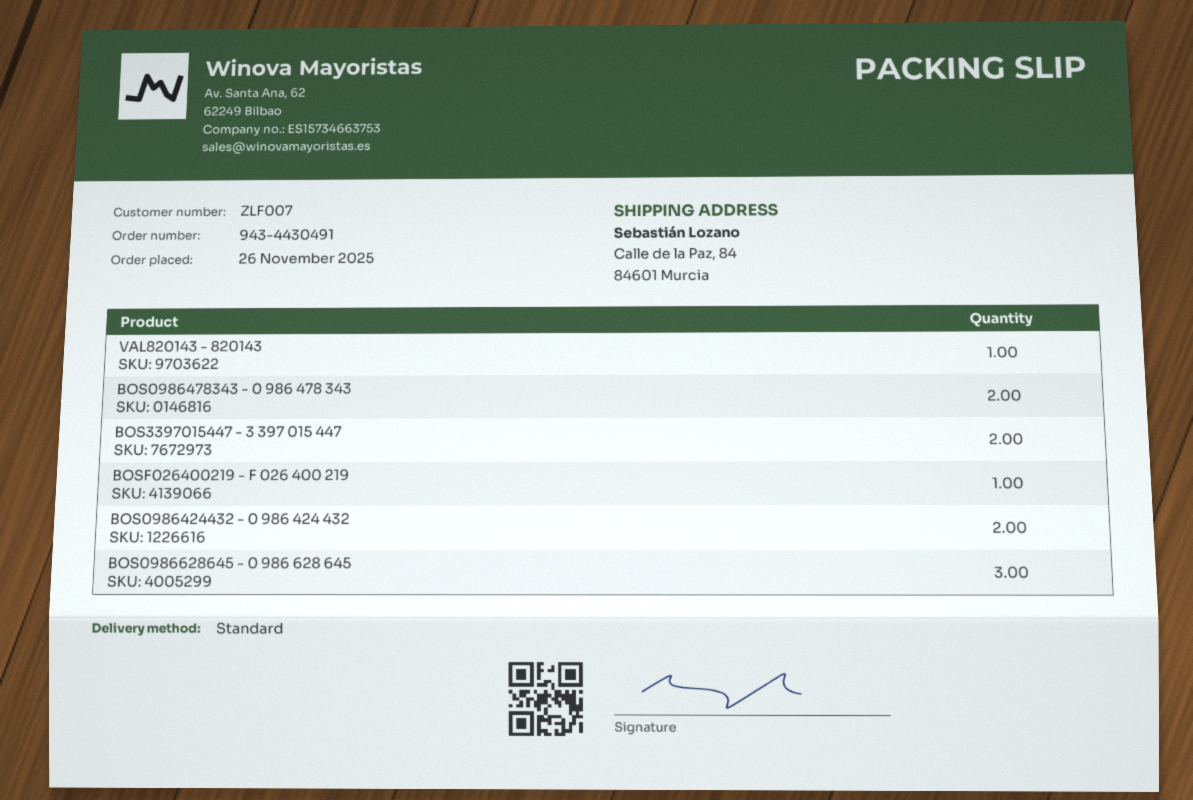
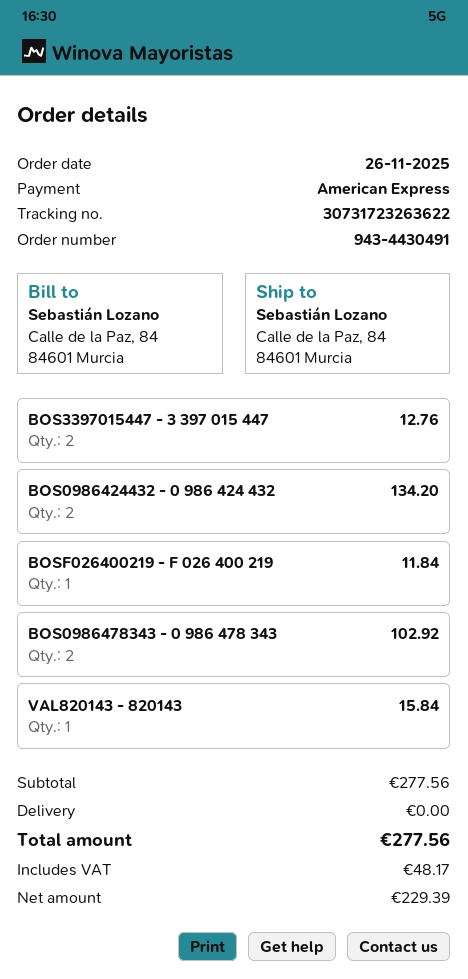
BOS0986628645 - 0 986 628 645: 3 -> none

